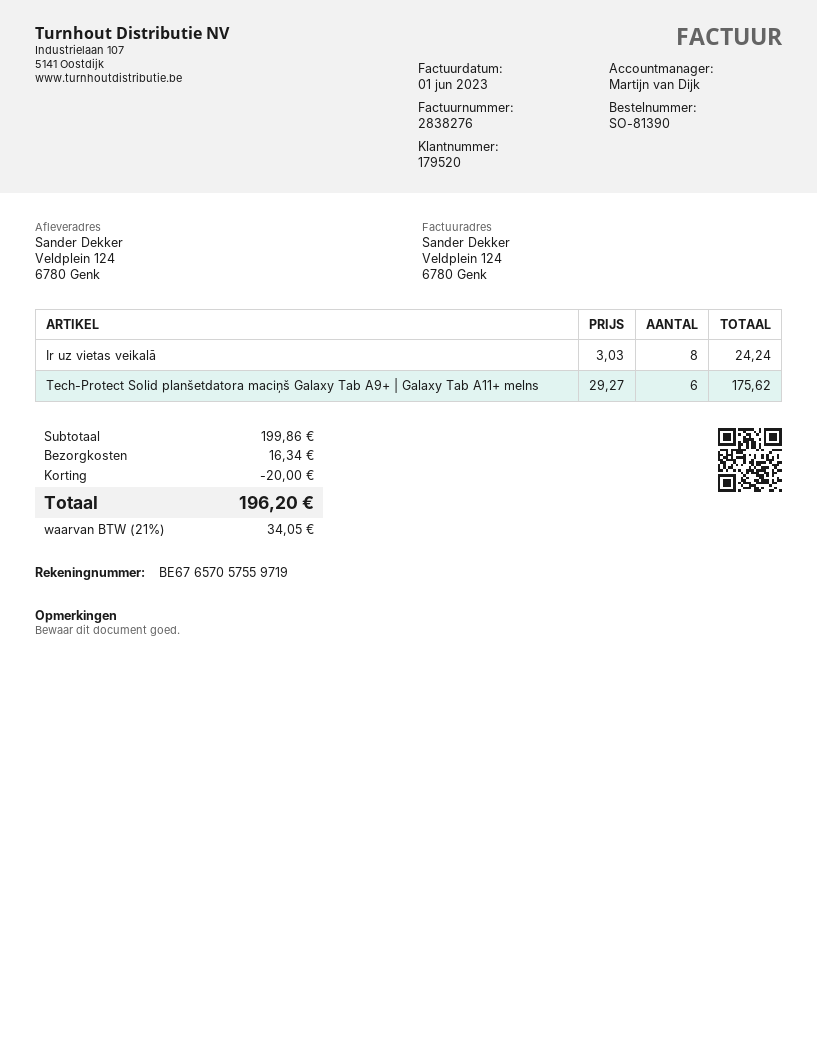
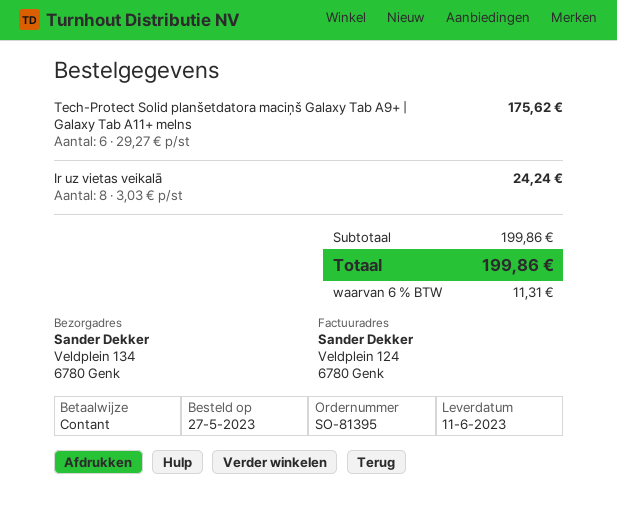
order number: SO-81390 -> SO-81395
ship to: Veldplein 124, 6780 Genk -> Veldplein 134, 6780 Genk
discount: 20.00 -> none
shipping: 16.34 -> none
tax: 21% = 34.05 -> 6% = 11.31
total: 196.20 -> 199.86

